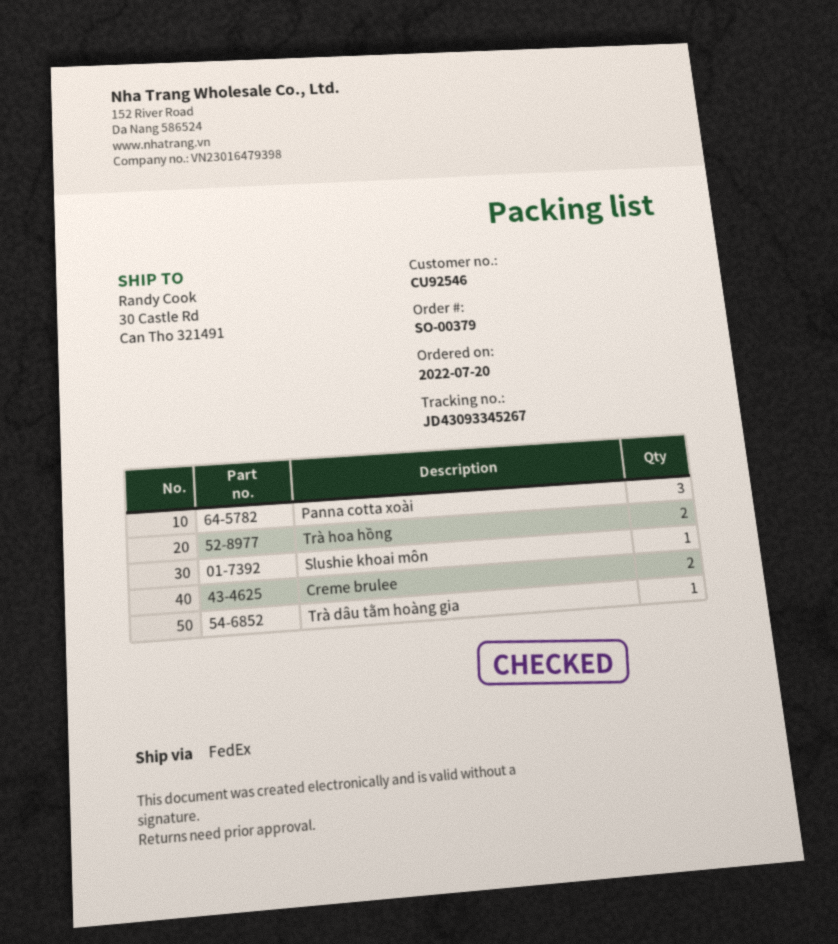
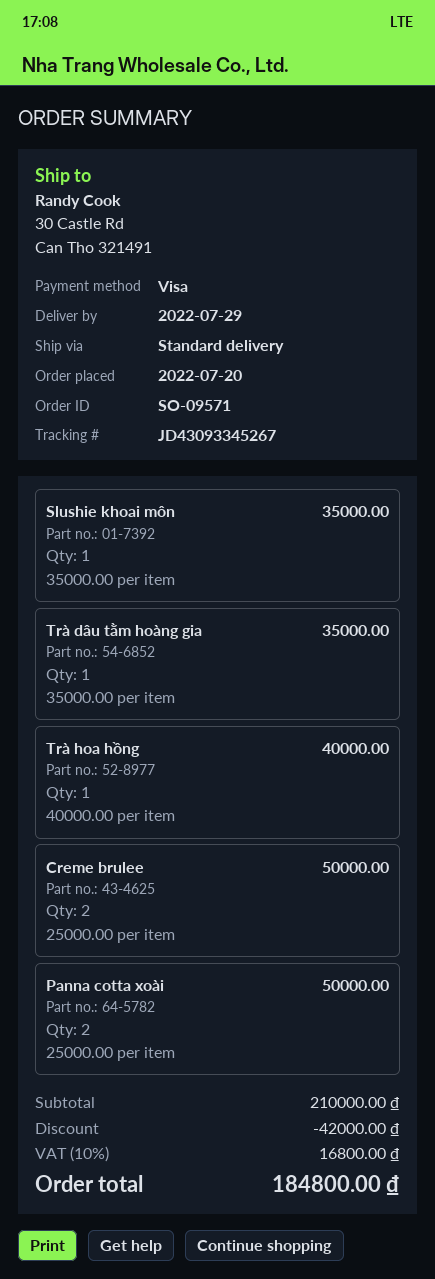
order number: SO-00379 -> SO-09571
shipping method: FedEx -> standard
Panna cotta xoài: 3 -> 2
Trà hoa hồng: 2 -> 1

